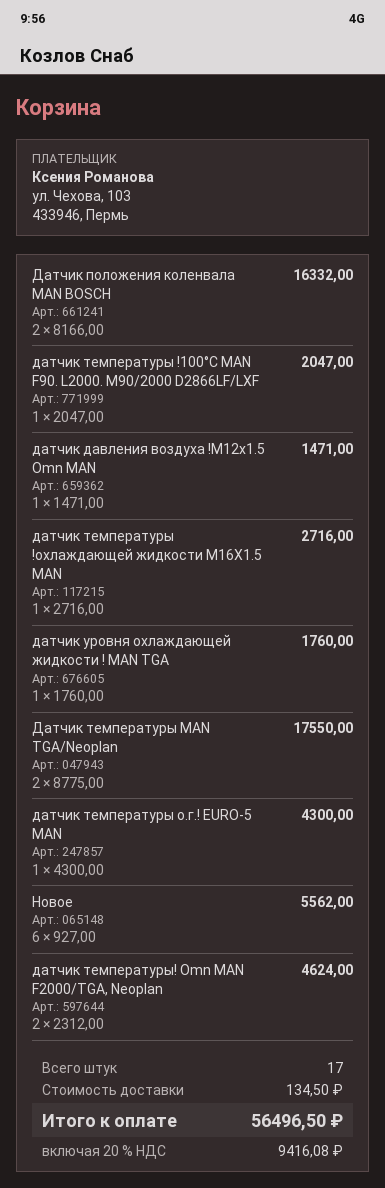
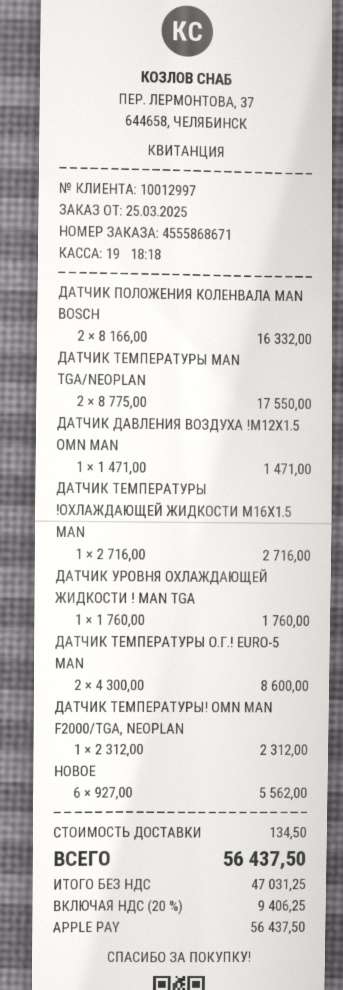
датчик температуры !100°C MAN F90. L2000. M90/2000 D2866LF/LXF: 1 x 2047.00 = 2047.00 -> none
датчик температуры о.г.! EURO-5 MAN: 1 x 4300.00 = 4300.00 -> 2 x 4300.00 = 8600.00
датчик температуры! Omn MAN F2000/TGA, Neoplan: 2 x 2312.00 = 4624.00 -> 1 x 2312.00 = 2312.00
tax: 20% = 9416.08 -> 20% = 9406.25
total: 56496.50 -> 56437.50

